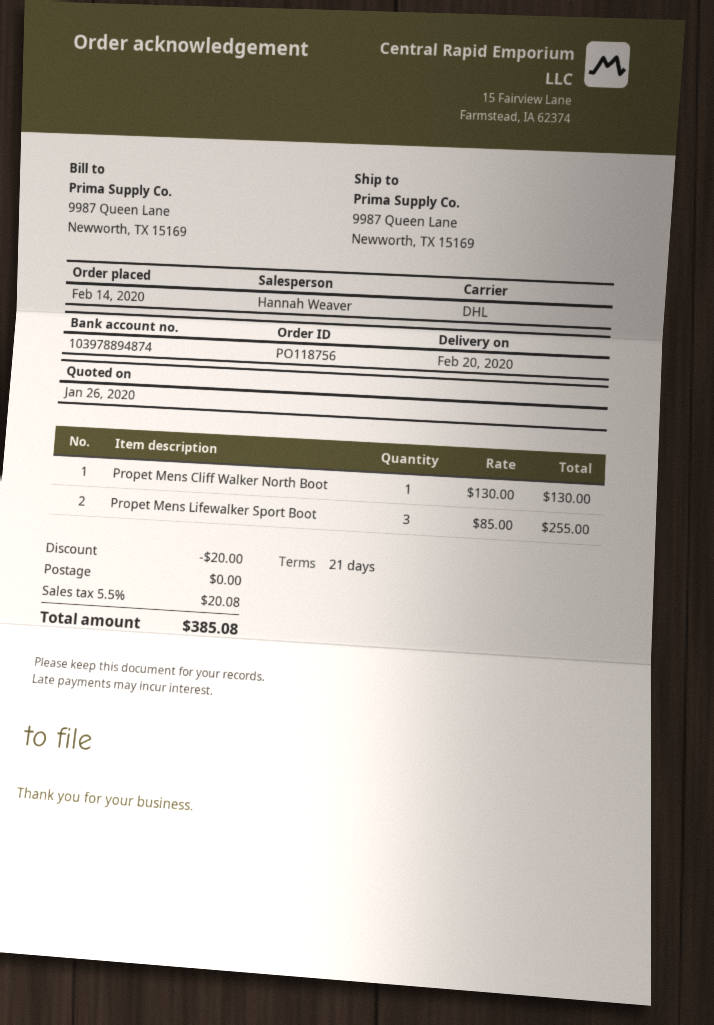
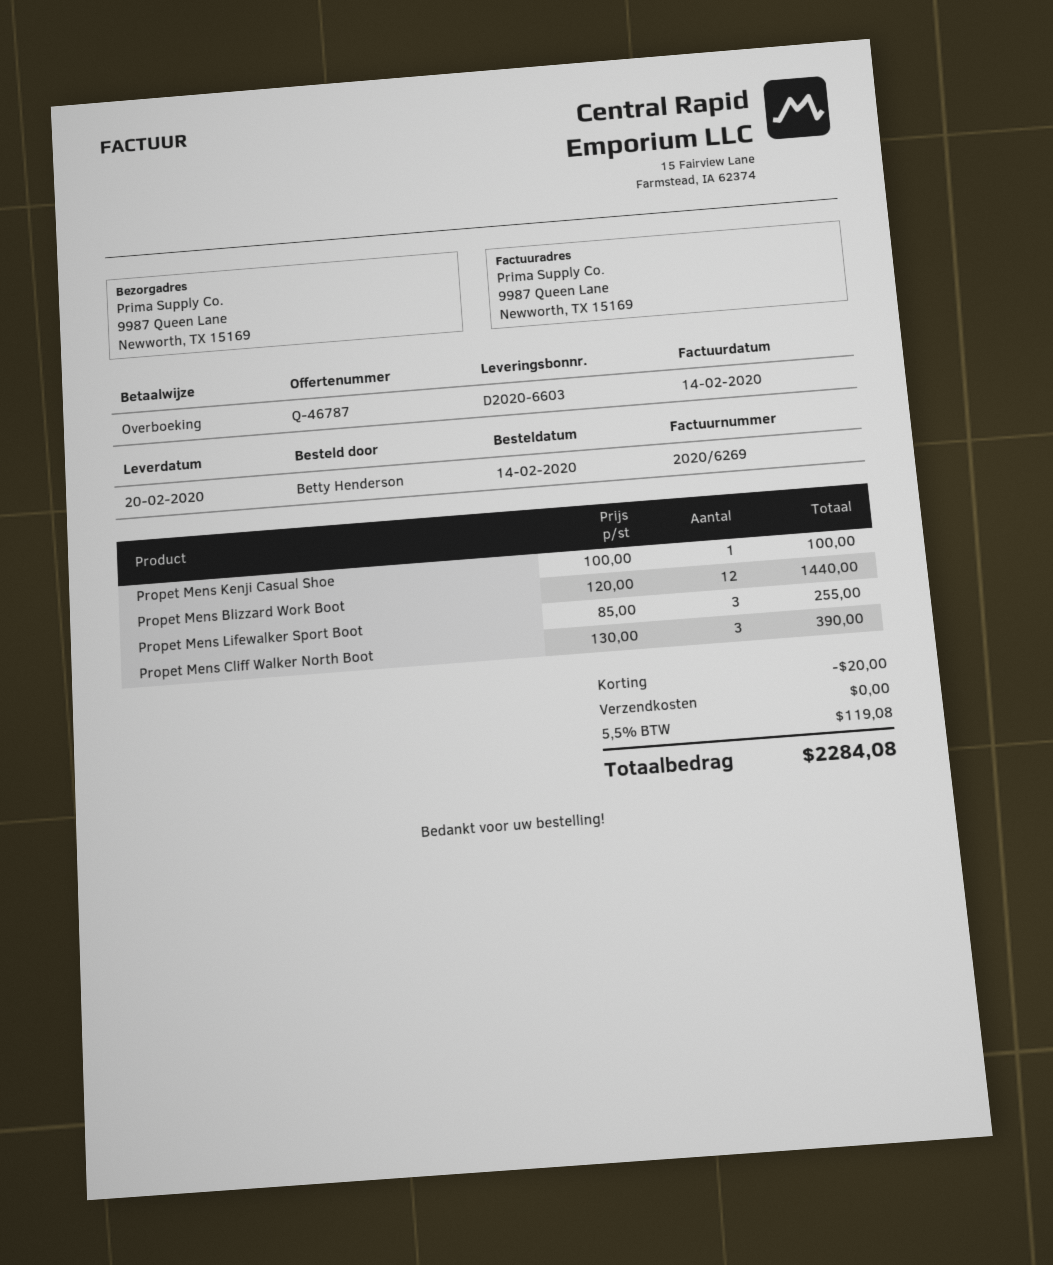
Propet Mens Cliff Walker North Boot: 1 x 130.00 = 130.00 -> 3 x 130.00 = 390.00
Propet Mens Kenji Casual Shoe: none -> 1 x 100.00 = 100.00
Propet Mens Blizzard Work Boot: none -> 12 x 120.00 = 1440.00
tax: 5.5% = 20.08 -> 5.5% = 119.08
total: 385.08 -> 2284.08

